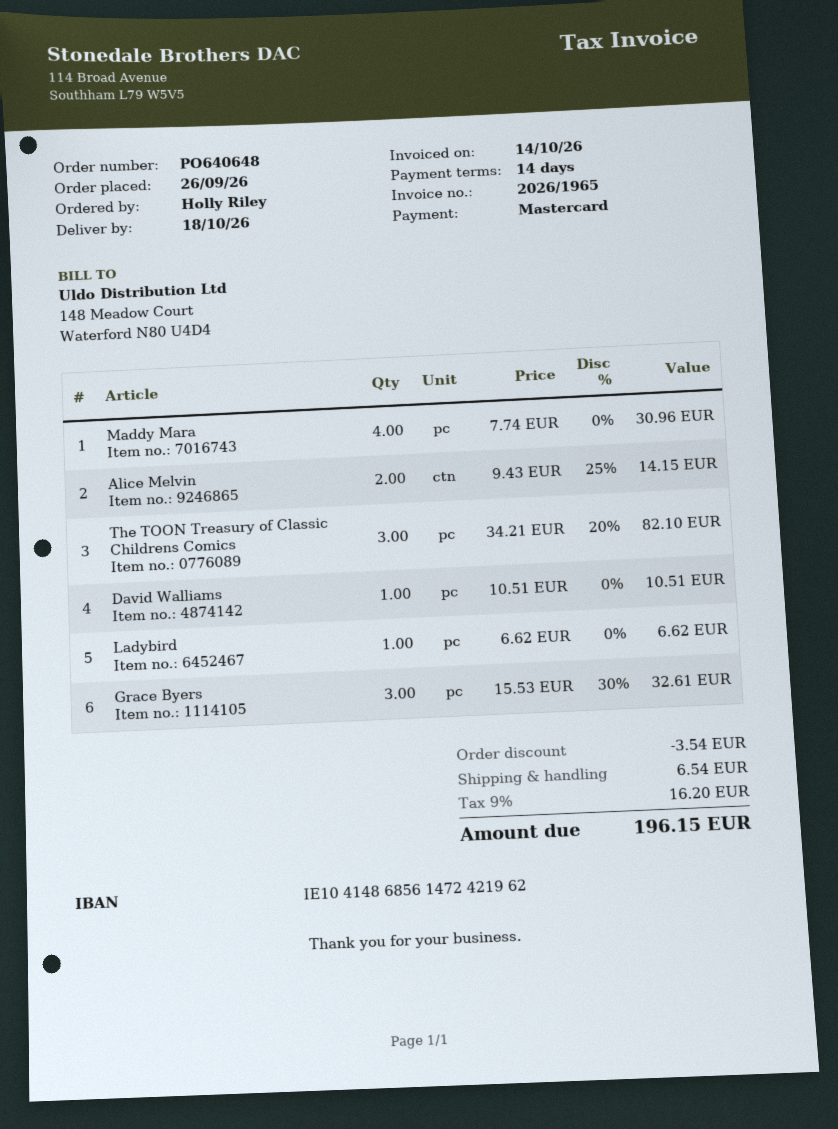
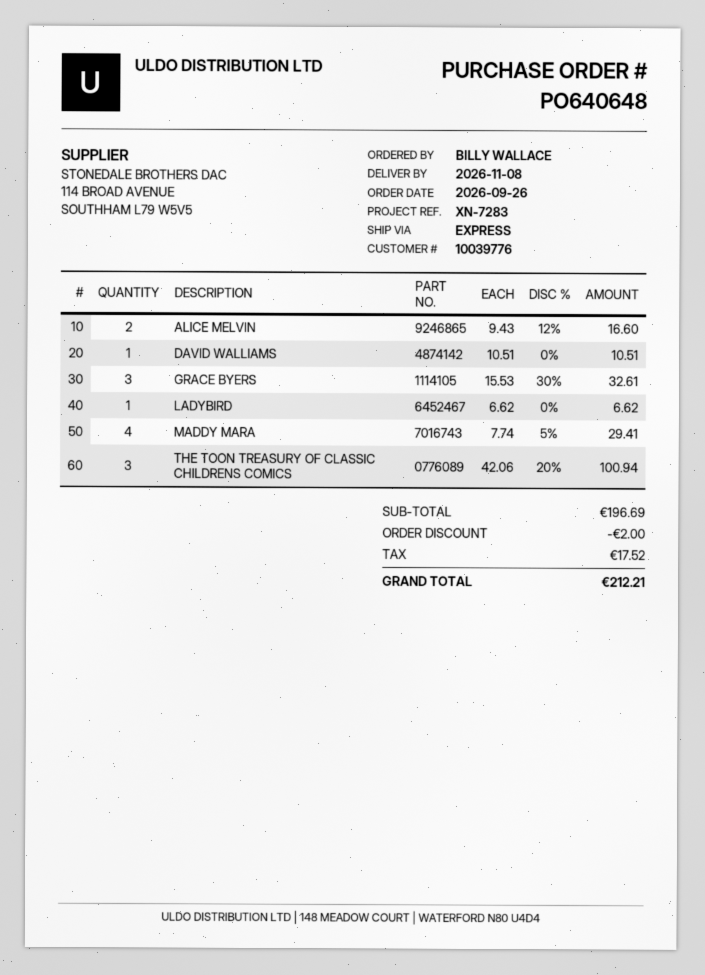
delivery date: 2026-10-18 -> 2026-11-08
ordered by: Holly Riley -> BILLY WALLACE
Maddy Mara: 4 x 7.74 = 30.96 -> 4 x 7.74 - 5% = 29.41
Alice Melvin: 2 x 9.43 - 25% = 14.15 -> 2 x 9.43 - 12% = 16.60
The TOON Treasury of Classic Childrens Comics: 3 x 34.21 - 20% = 82.10 -> 3 x 42.06 - 20% = 100.94
discount: 3.54 -> 2.00
shipping: 6.54 -> none
tax: 16.20 -> 17.52
total: 196.15 -> 212.21

